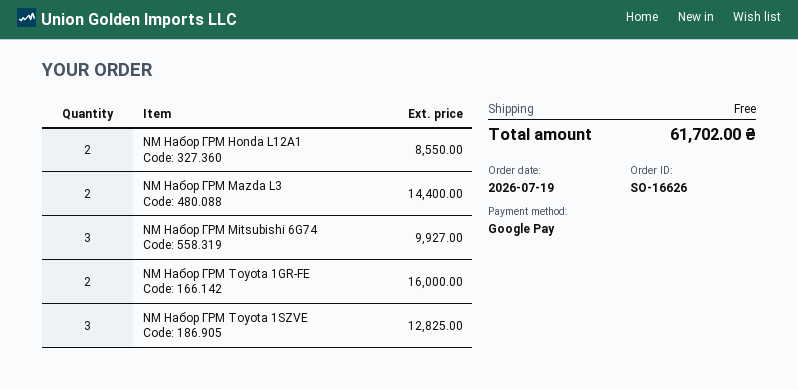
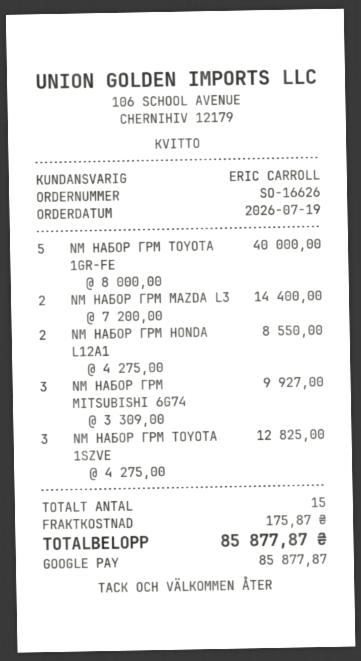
NM Набор ГРМ Toyota 1GR-FE: 2 for 16000.00 -> 5 for 40000.00
shipping: 0.00 -> 175.87
total: 61702.00 -> 85877.87

